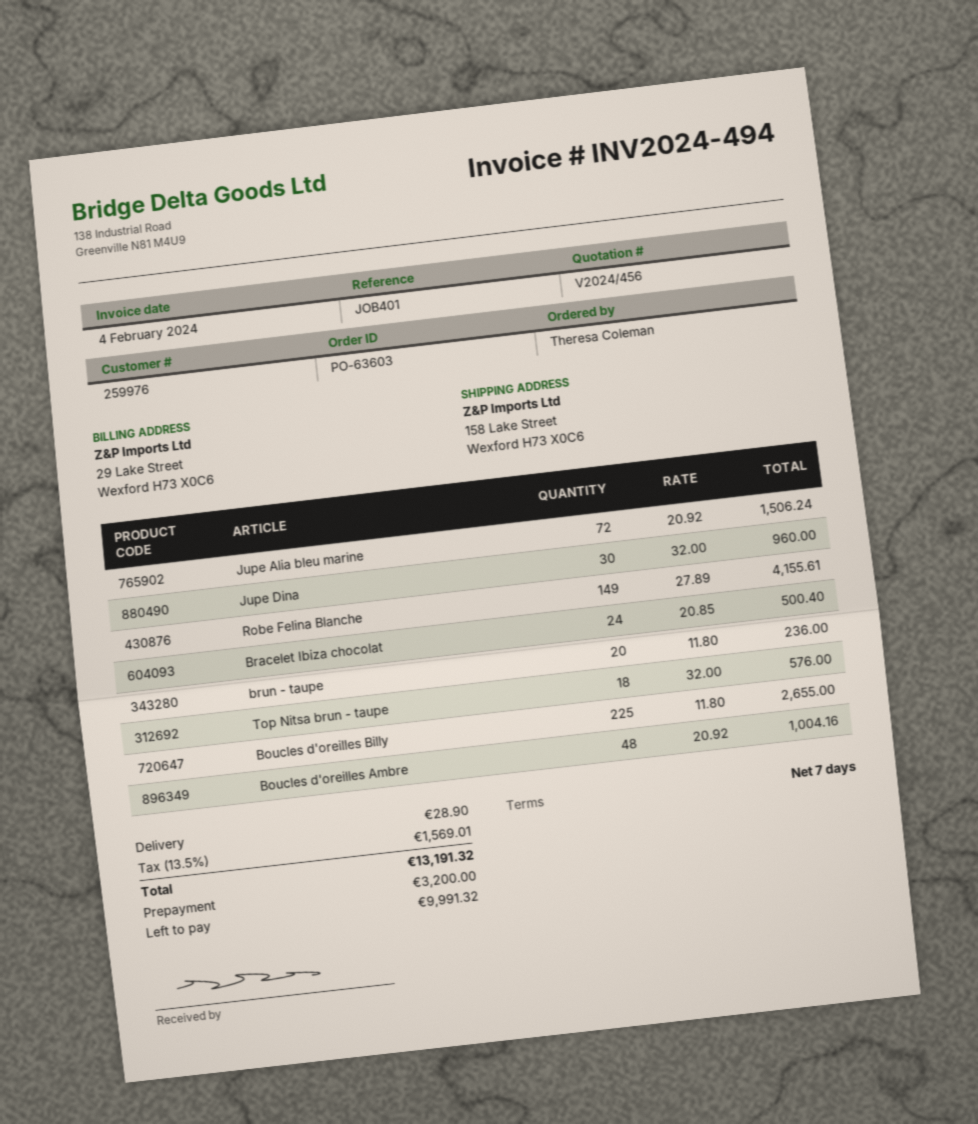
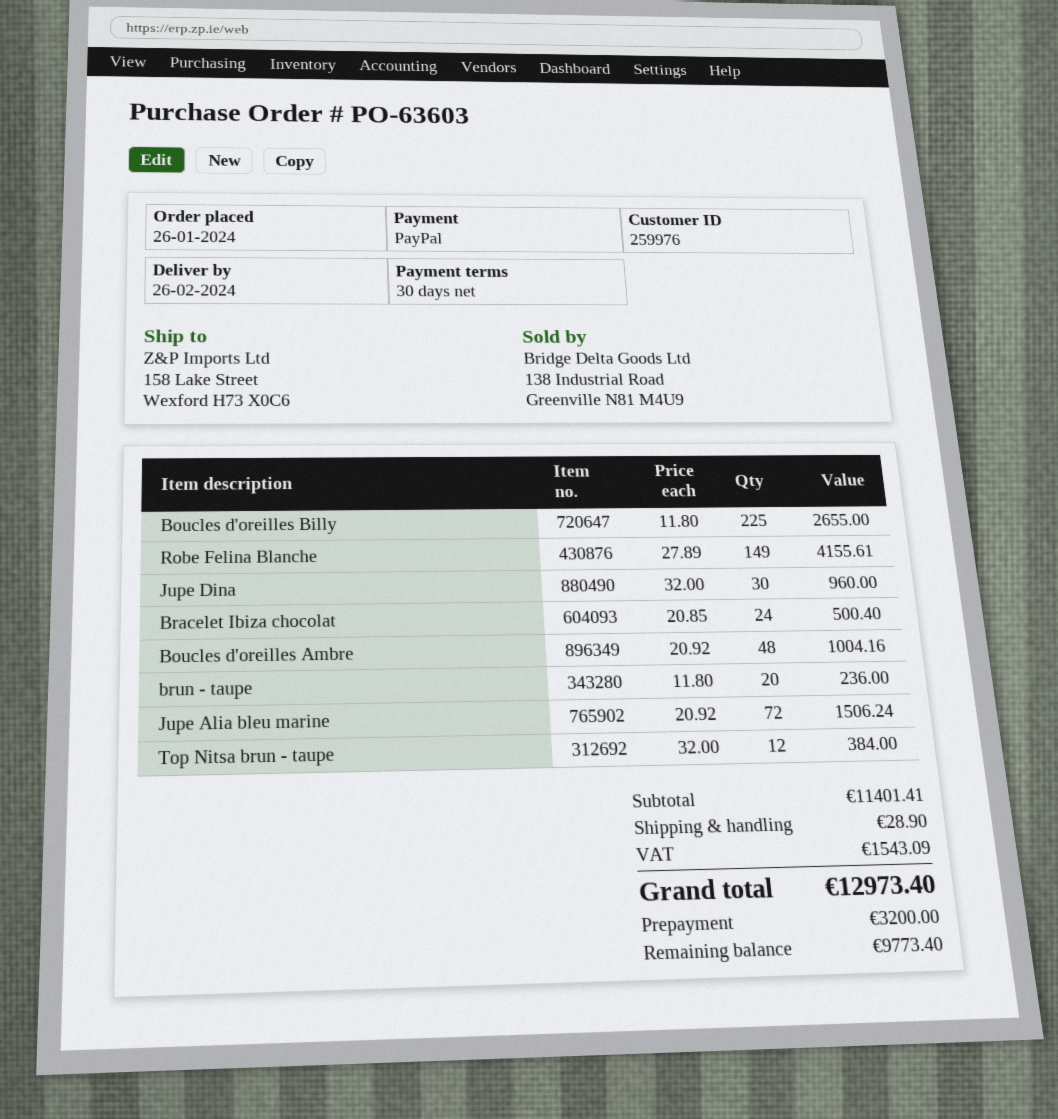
payment terms: 7 days -> 30 days
Top Nitsa brun - taupe: 18 x 32.00 = 576.00 -> 12 x 32.00 = 384.00
tax: 1569.01 -> 1543.09
total: 13191.32 -> 12973.40
balance: 9991.32 -> 9773.40

